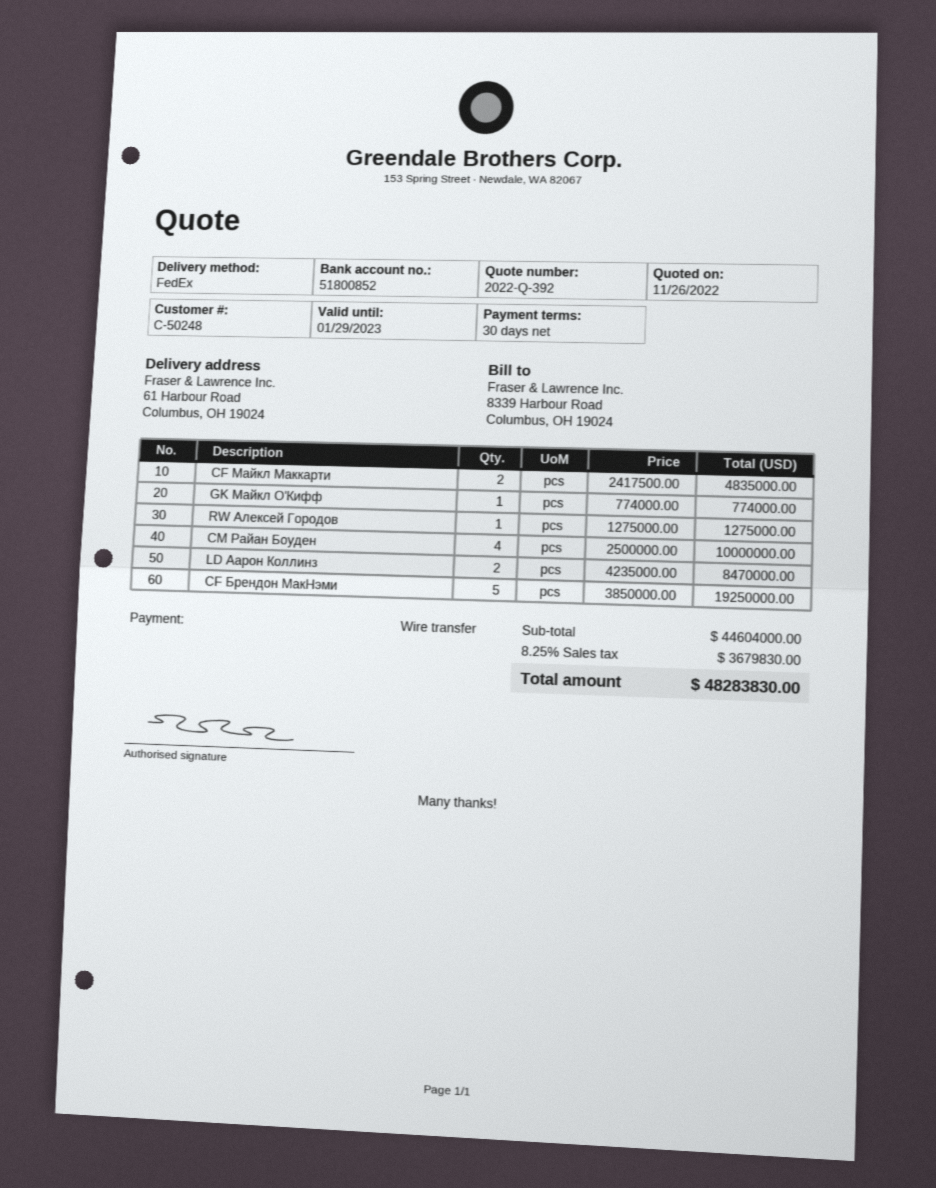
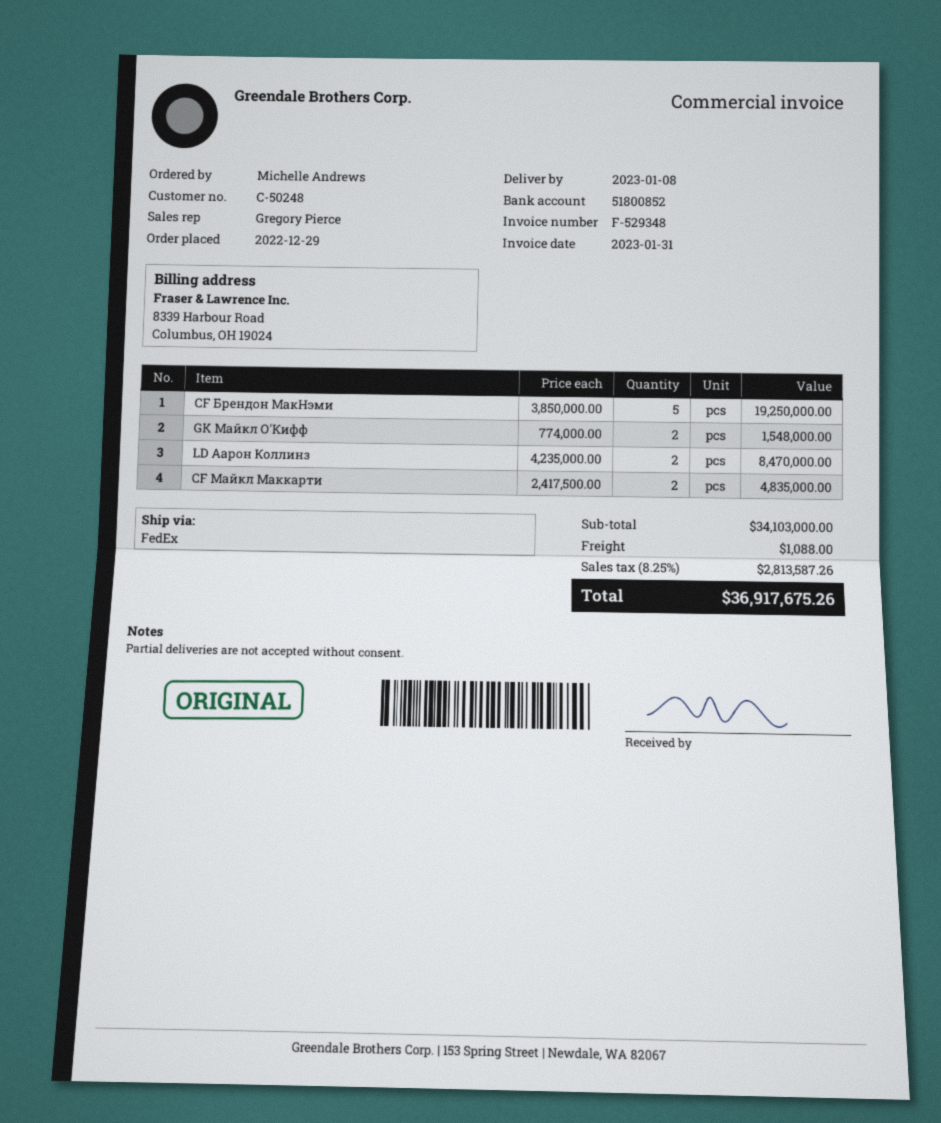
GK Майкл О'Кифф: 1 x 774000.00 = 774000.00 -> 2 x 774000.00 = 1548000.00
RW Алексей Городов: 1 x 1275000.00 = 1275000.00 -> none
CM Райан Боуден: 4 x 2500000.00 = 10000000.00 -> none
subtotal: 44604000.00 -> 34103000.00
shipping: none -> 1088.00
tax: 8.25% = 3679830.00 -> 8.25% = 2813587.26
total: 48283830.00 -> 36917675.26

